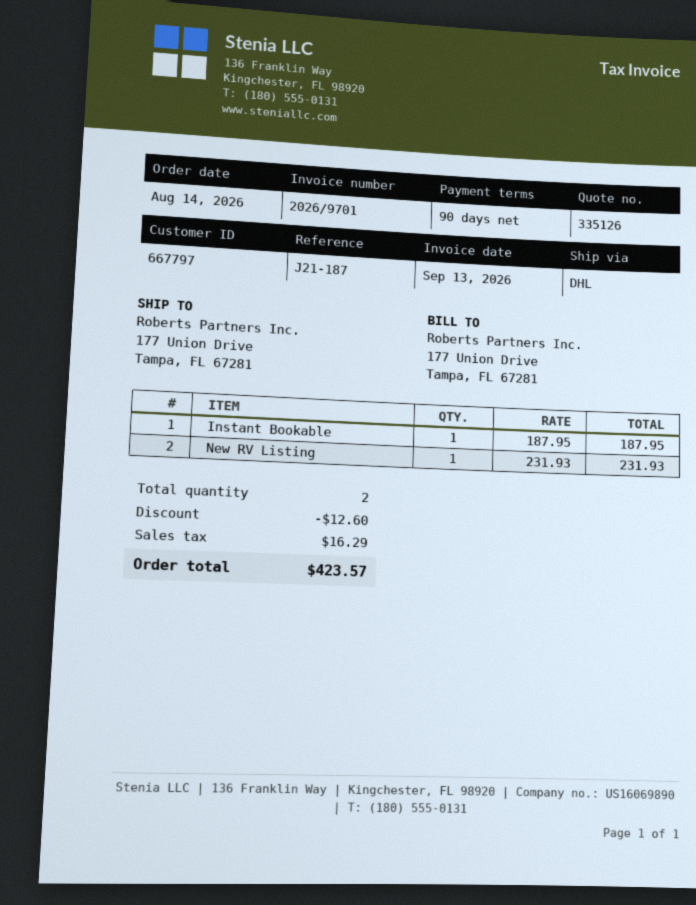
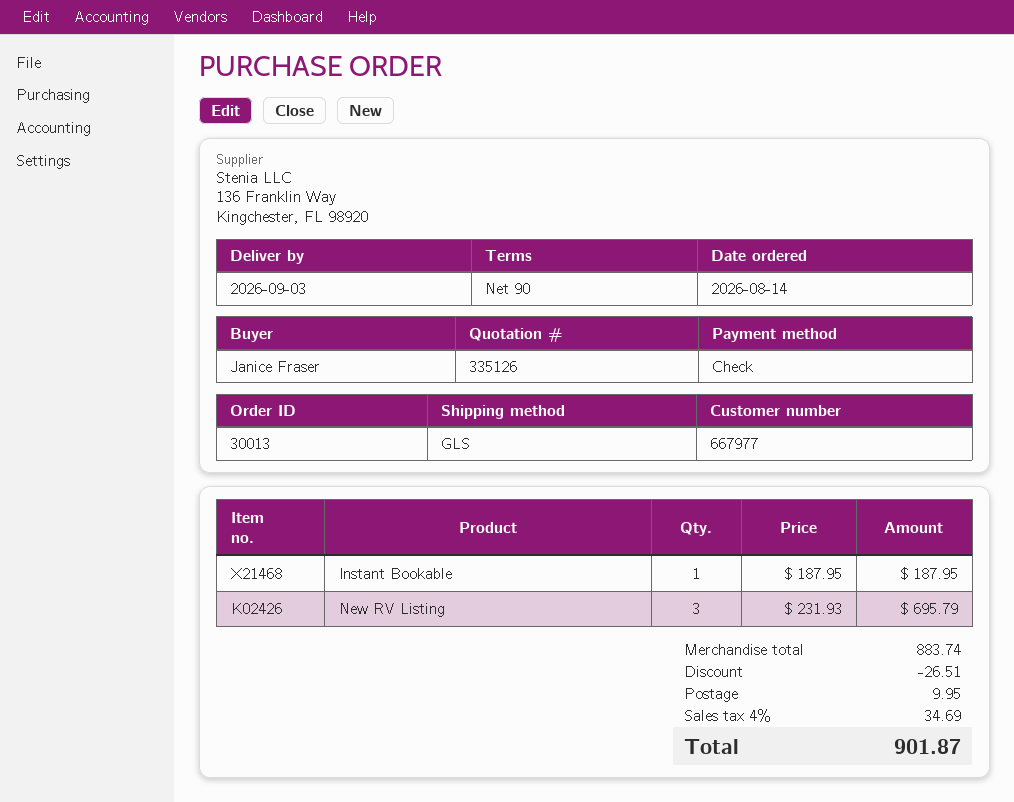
customer number: 667797 -> 667977
shipping method: DHL -> GLS
New RV Listing: 1 x 231.93 = 231.93 -> 3 x 231.93 = 695.79
discount: 12.60 -> 26.51
shipping: none -> 9.95
tax: 16.29 -> 34.69
total: 423.57 -> 901.87

